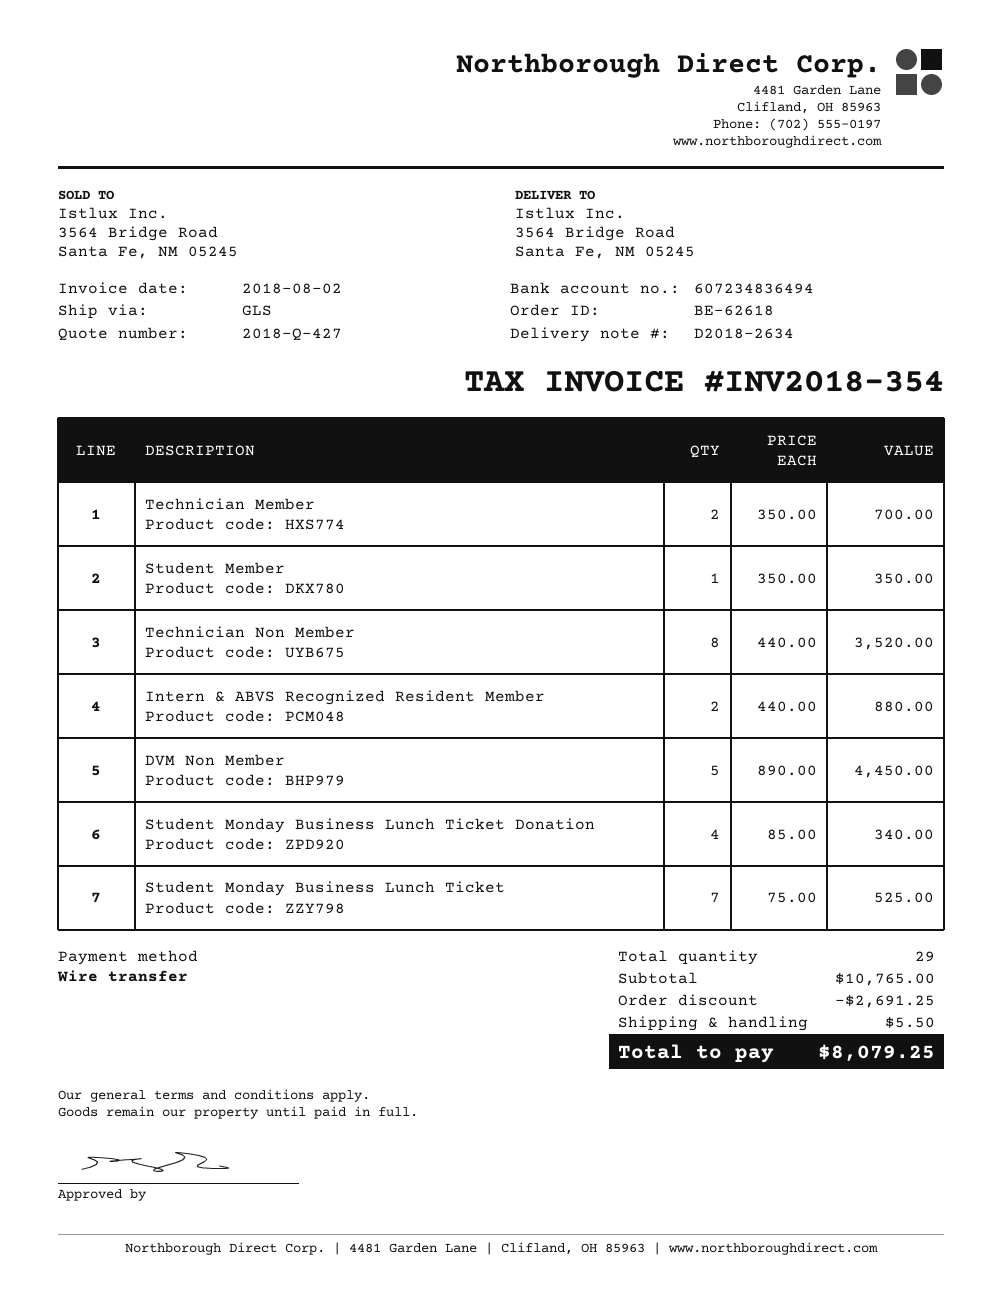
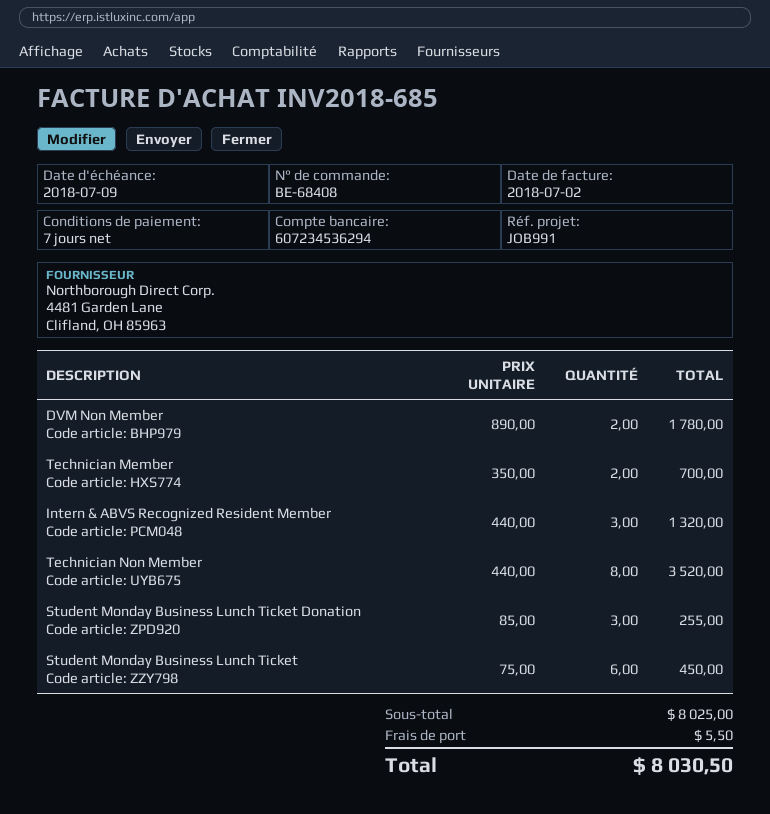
order number: BE-62618 -> BE-68408
invoice number: INV2018-354 -> INV2018-685
invoice date: 2018-08-02 -> 2018-07-02
bank account: 607234836494 -> 607234536294
Student Member: 1 x 350.00 = 350.00 -> none
Intern & ABVS Recognized Resident Member: 2 x 440.00 = 880.00 -> 3 x 440.00 = 1320.00
DVM Non Member: 5 x 890.00 = 4450.00 -> 2 x 890.00 = 1780.00
Student Monday Business Lunch Ticket Donation: 4 x 85.00 = 340.00 -> 3 x 85.00 = 255.00
Student Monday Business Lunch Ticket: 7 x 75.00 = 525.00 -> 6 x 75.00 = 450.00
subtotal: 10765.00 -> 8025.00
discount: 2691.25 -> none
total: 8079.25 -> 8030.50

